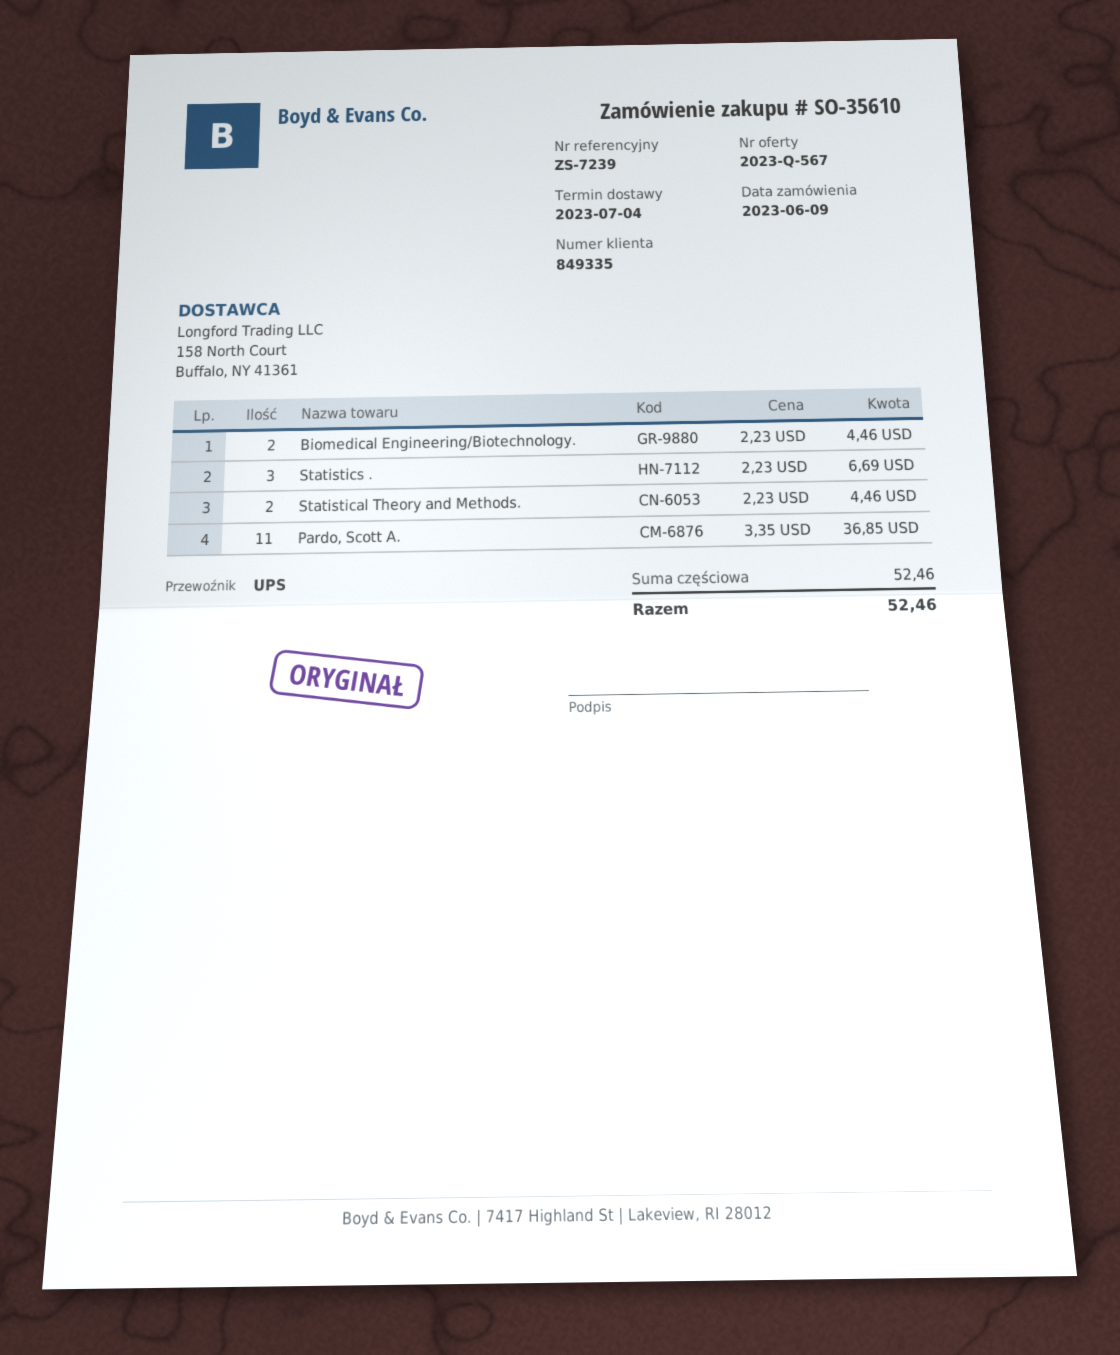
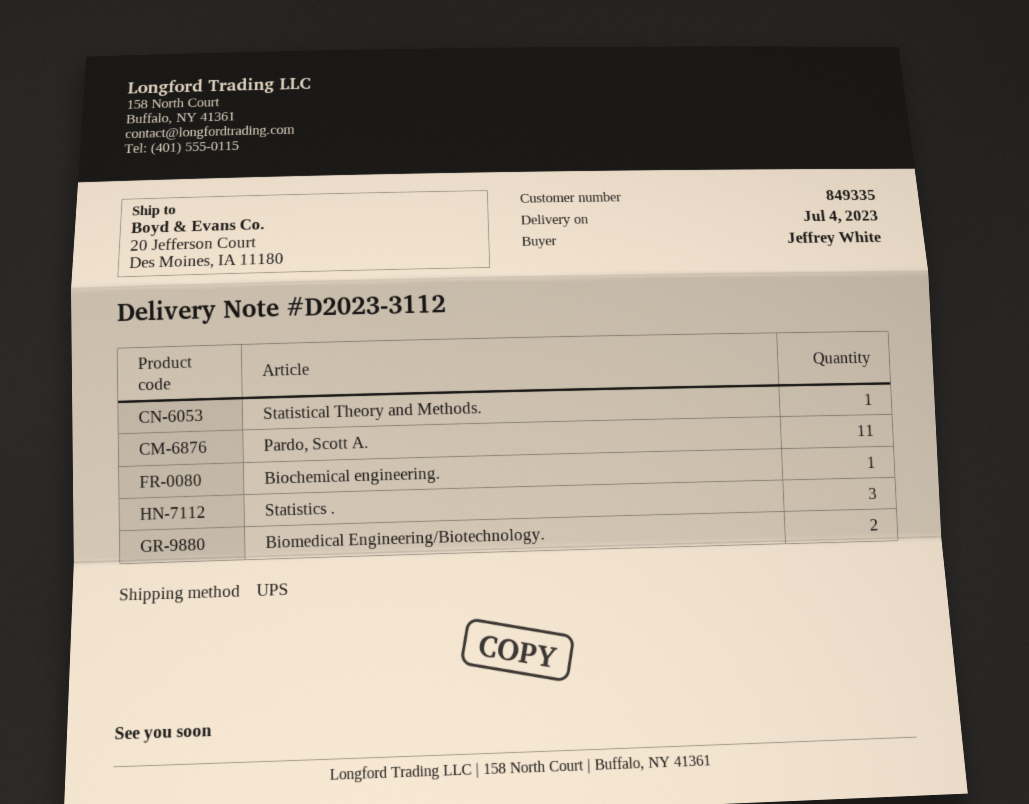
Statistical Theory and Methods.: 2 -> 1
Biochemical engineering.: none -> 1

